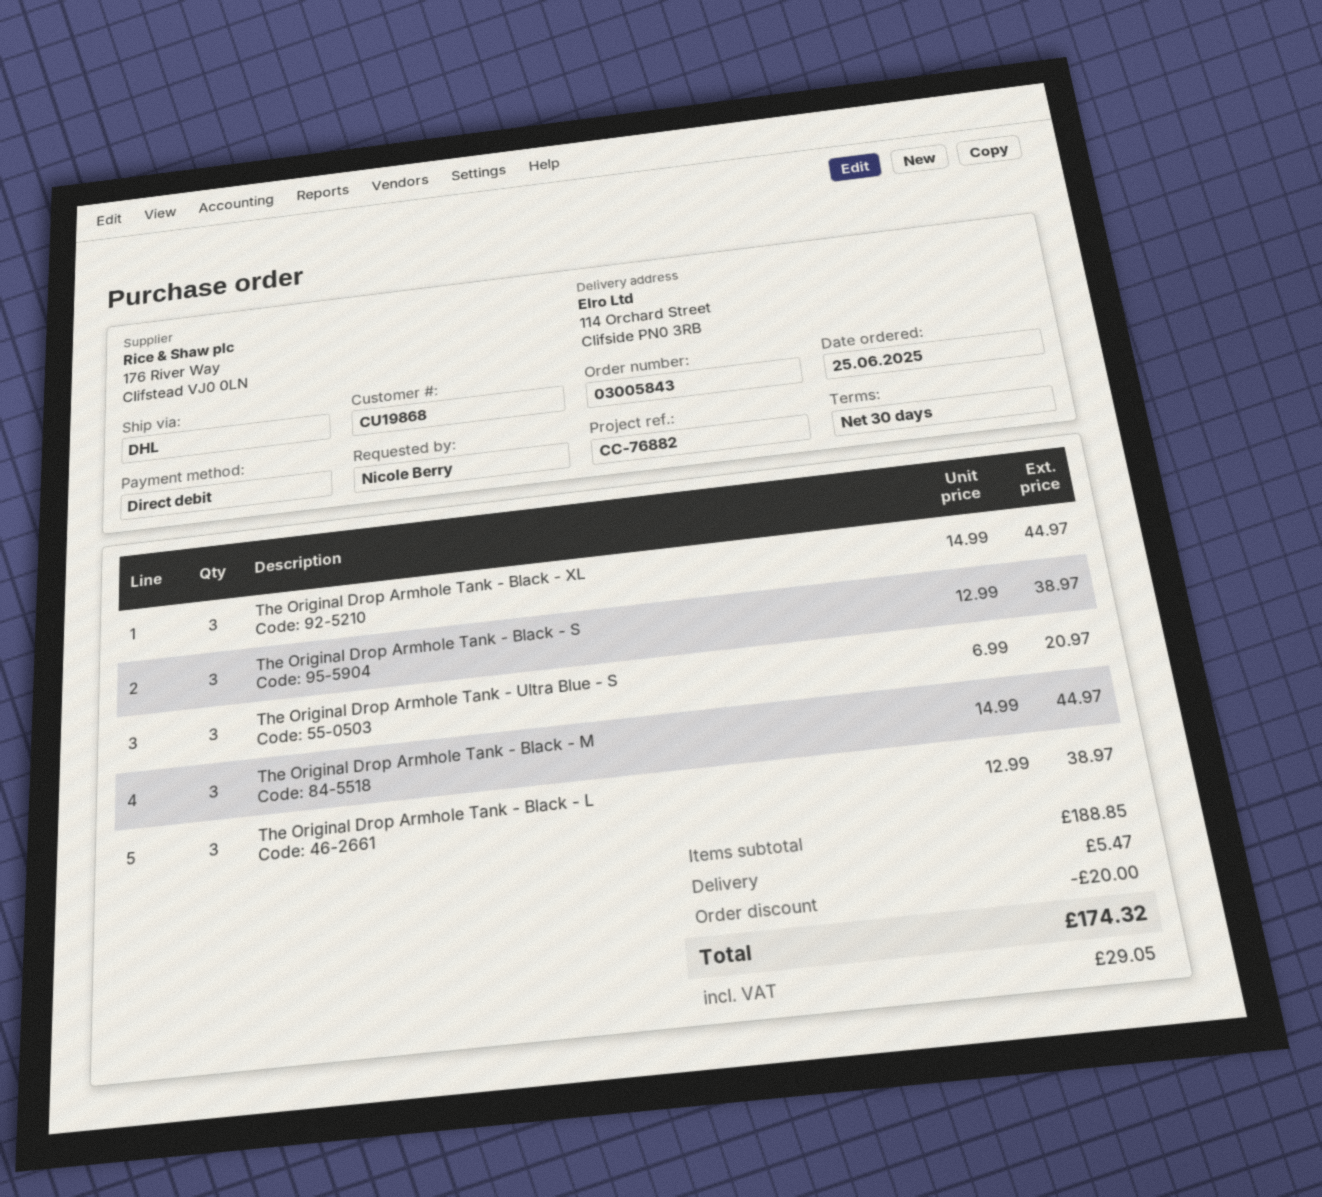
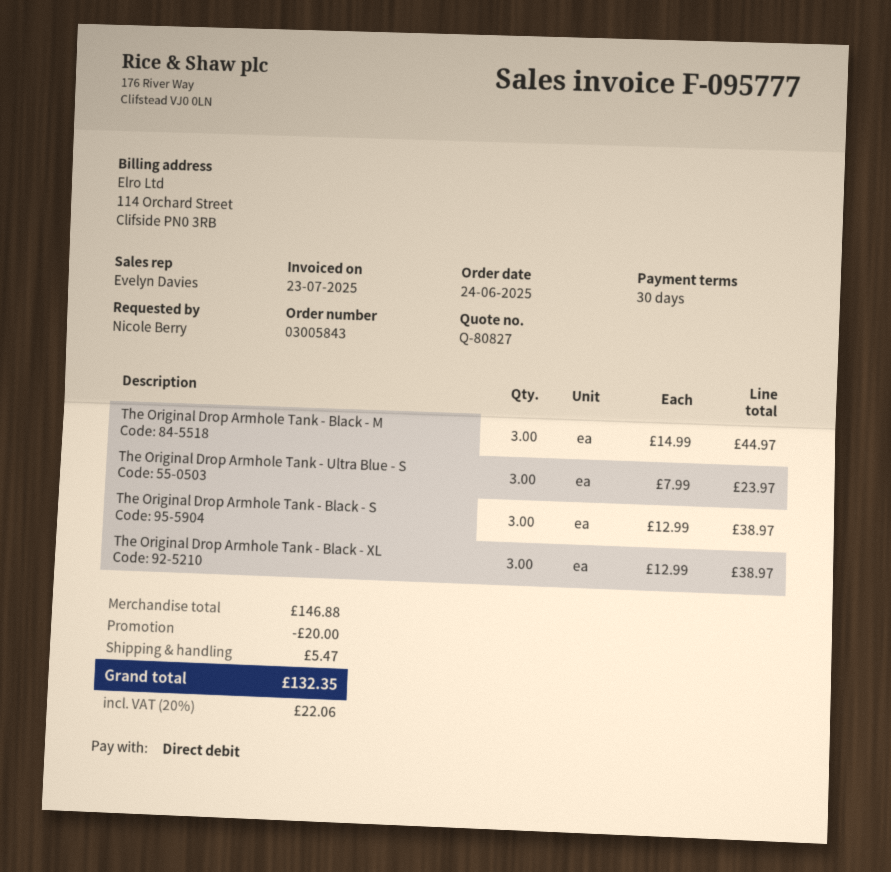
order date: 2025-06-25 -> 2025-06-24
The Original Drop Armhole Tank - Black - XL: 3 x 14.99 = 44.97 -> 3 x 12.99 = 38.97
The Original Drop Armhole Tank - Ultra Blue - S: 3 x 6.99 = 20.97 -> 3 x 7.99 = 23.97
The Original Drop Armhole Tank - Black - L: 3 x 12.99 = 38.97 -> none
subtotal: 188.85 -> 146.88
tax: 29.05 -> 22.06
total: 174.32 -> 132.35

